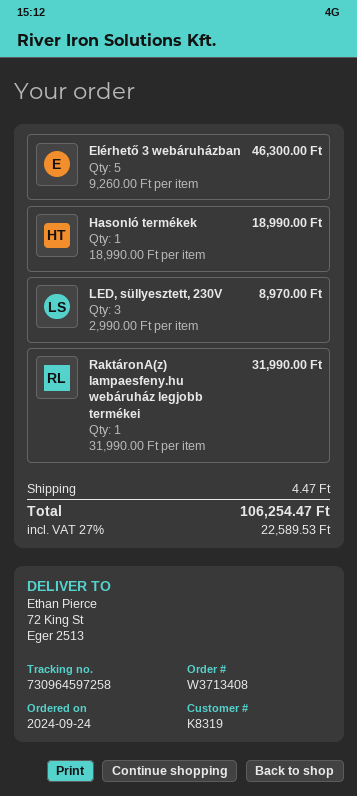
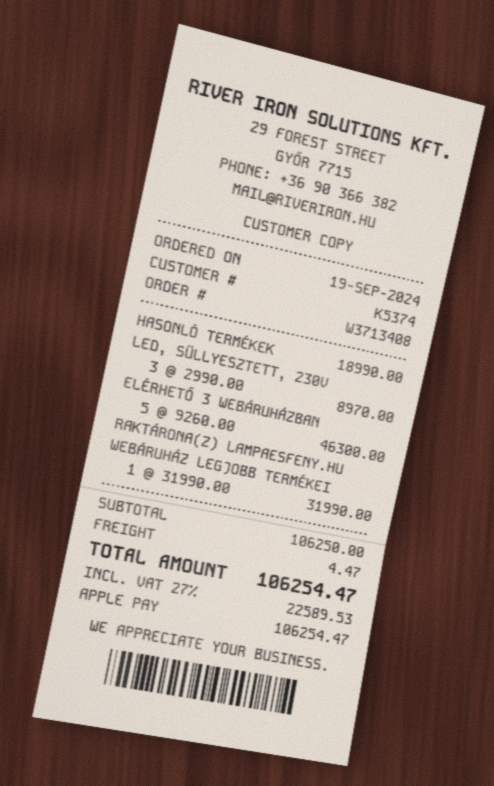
order date: 2024-09-24 -> 2024-09-19
customer number: K8319 -> K5374

